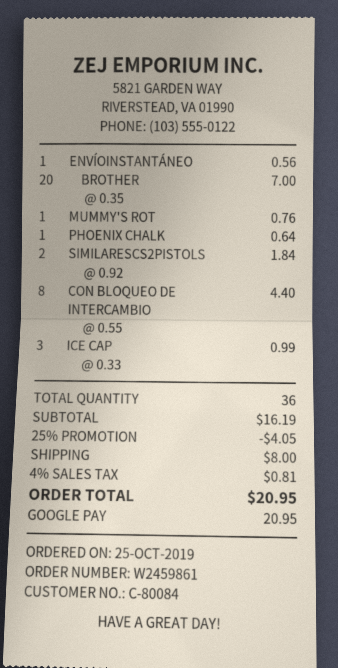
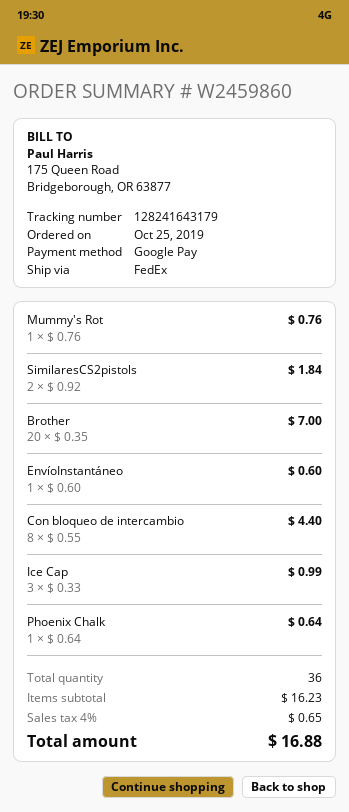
order number: W2459861 -> W2459860
ENVÍOINSTANTÁNEO: 1 x 0.56 = 0.56 -> 1 x 0.60 = 0.60
subtotal: 16.19 -> 16.23
discount: 25% = 4.05 -> none
shipping: 8.00 -> none
tax: 4% = 0.81 -> 4% = 0.65
total: 20.95 -> 16.88

